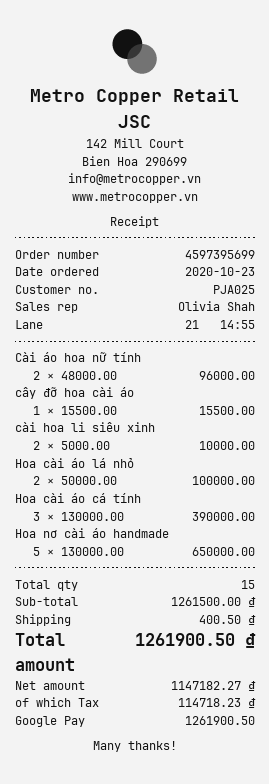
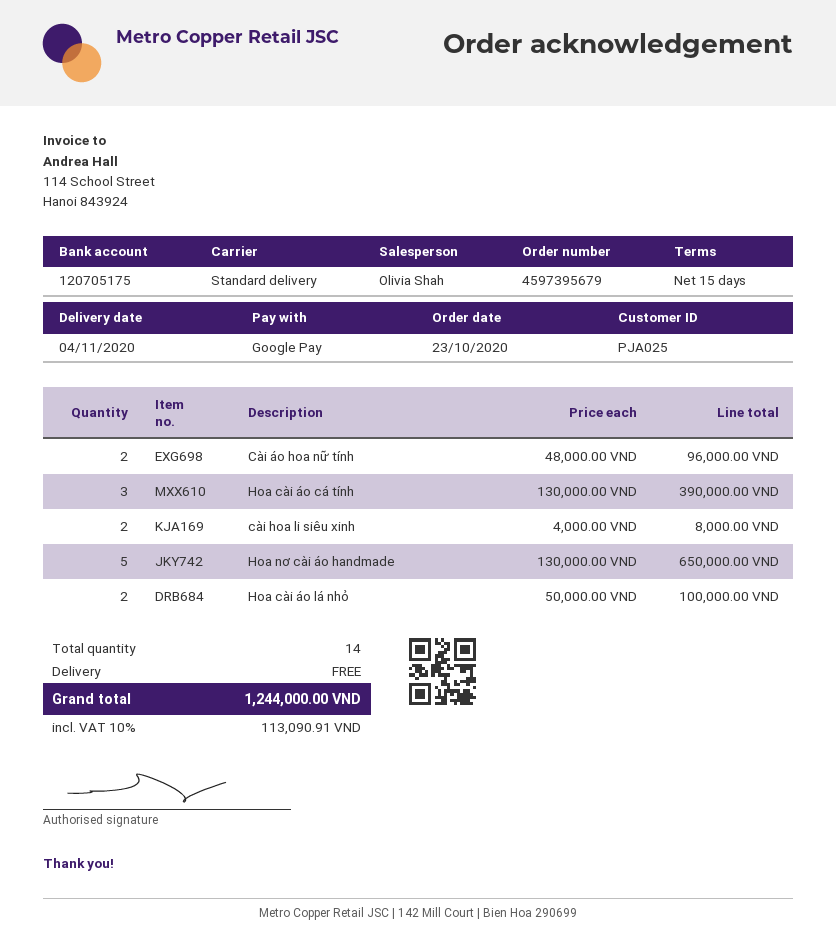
order number: 4597395699 -> 4597395679
cây đỡ hoa cài áo: 1 x 15500.00 = 15500.00 -> none
cài hoa li siêu xinh: 2 x 5000.00 = 10000.00 -> 2 x 4000.00 = 8000.00
total quantity: 15 -> 14
shipping: 400.50 -> 0.00
tax: 114718.23 -> 113090.91
total: 1261900.50 -> 1244000.00

